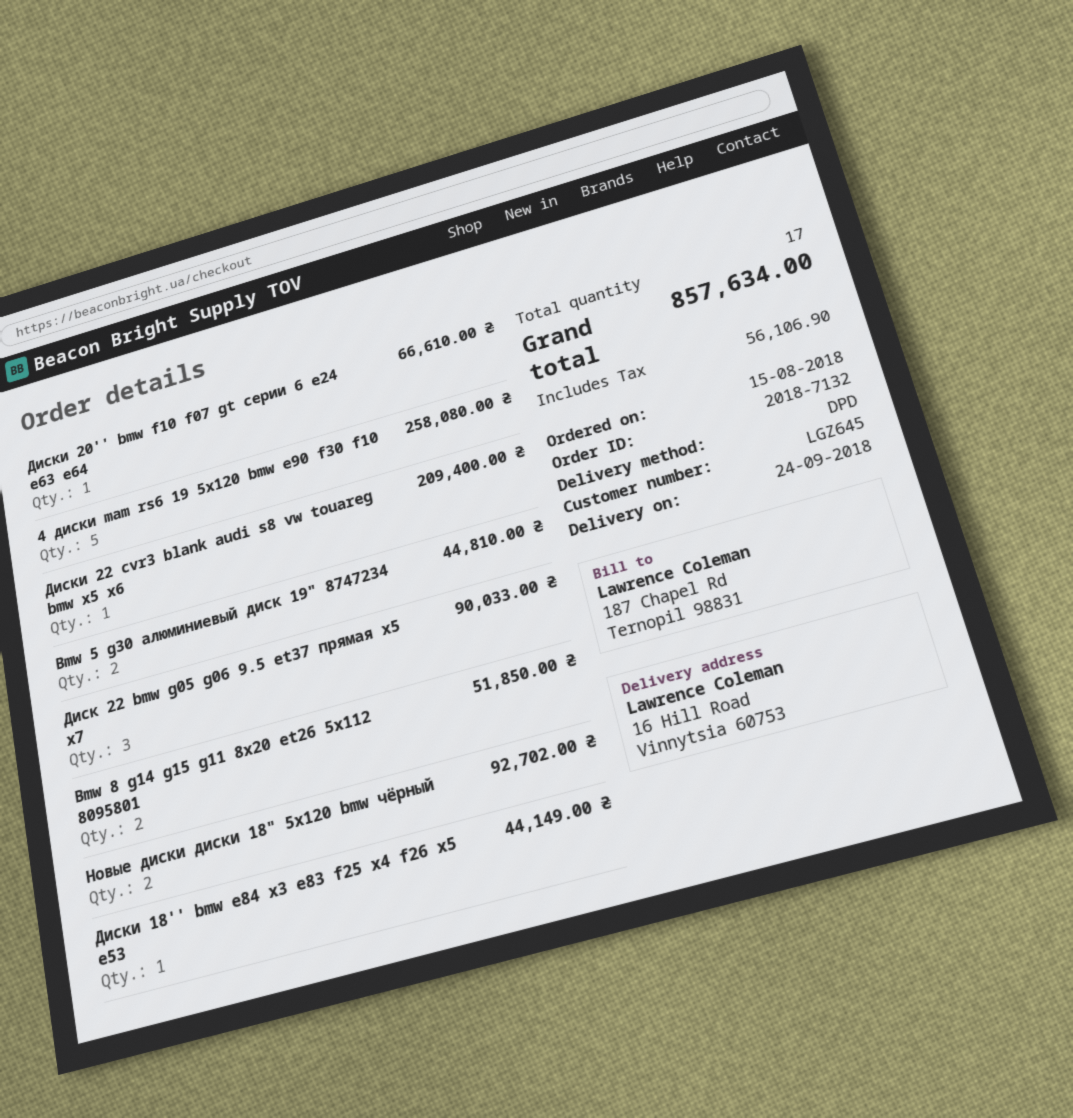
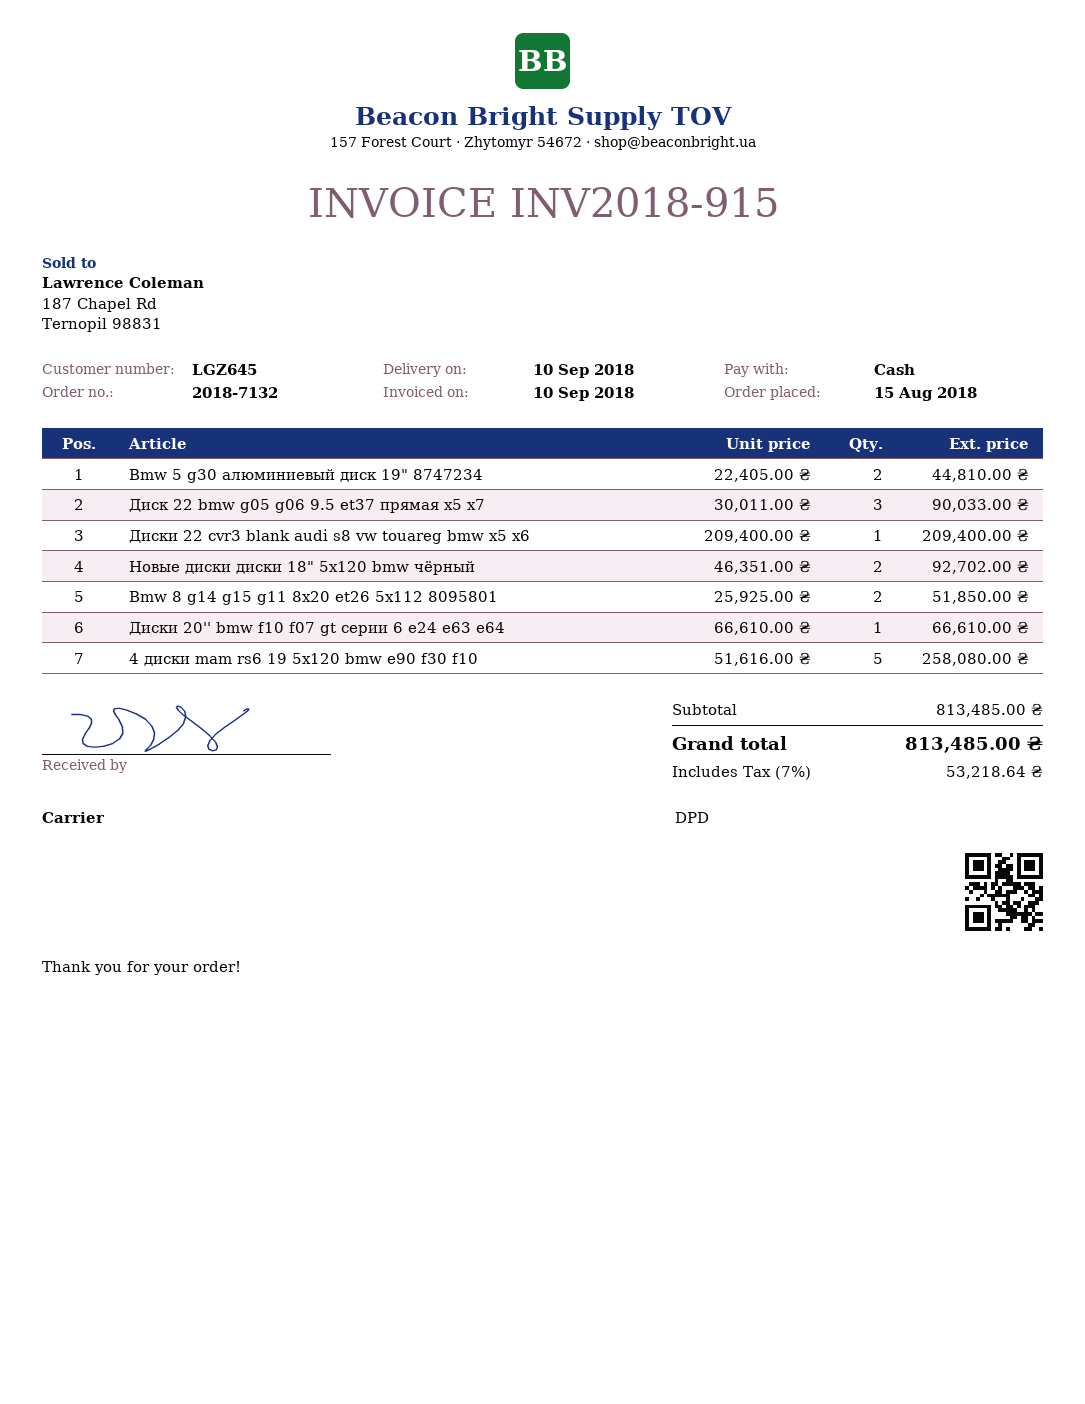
delivery date: 2018-09-24 -> 2018-09-10
Диски 18'' bmw e84 x3 e83 f25 x4 f26 x5 e53: 1 for 44149.00 -> none
tax: 56106.90 -> 53218.64
total: 857634.00 -> 813485.00

